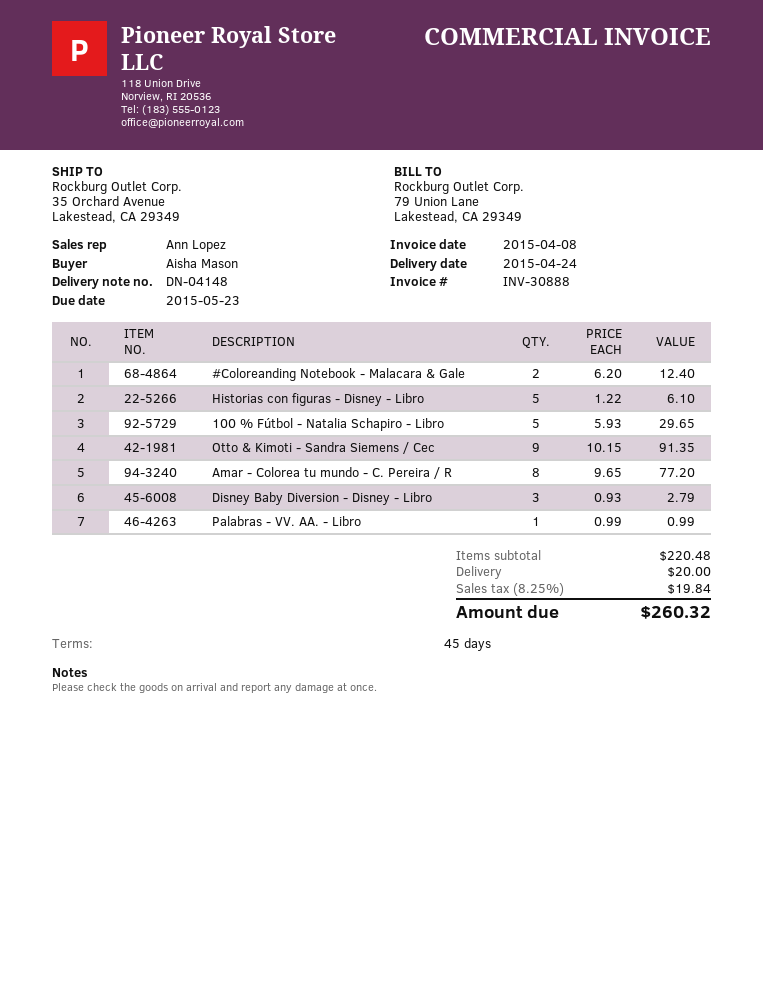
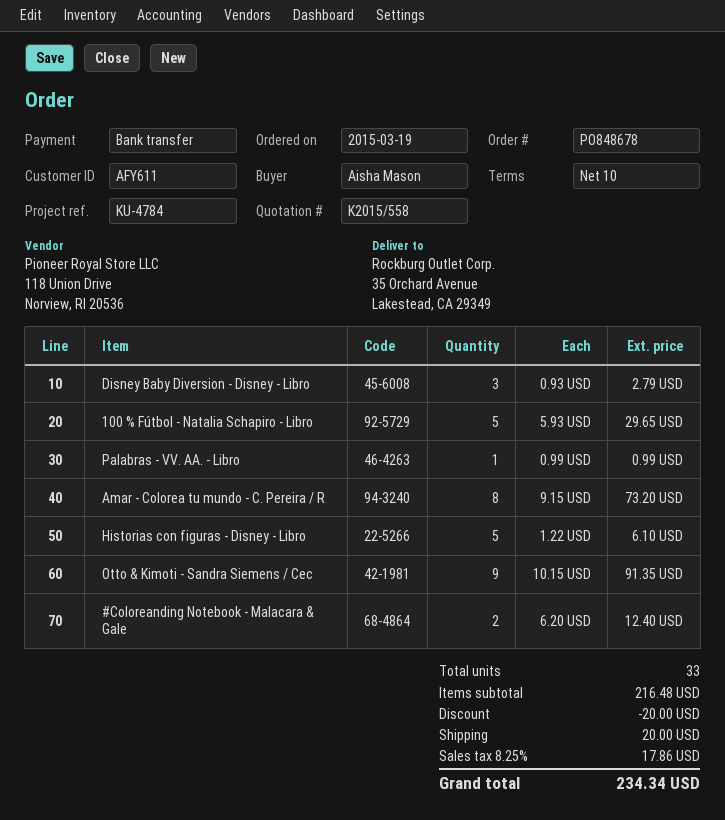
payment terms: 45 days -> 10 days
Amar - Colorea tu mundo - C. Pereira / R: 8 x 9.65 = 77.20 -> 8 x 9.15 = 73.20
subtotal: 220.48 -> 216.48
discount: none -> 20.00
tax: 8.25% = 19.84 -> 8.25% = 17.86
total: 260.32 -> 234.34

